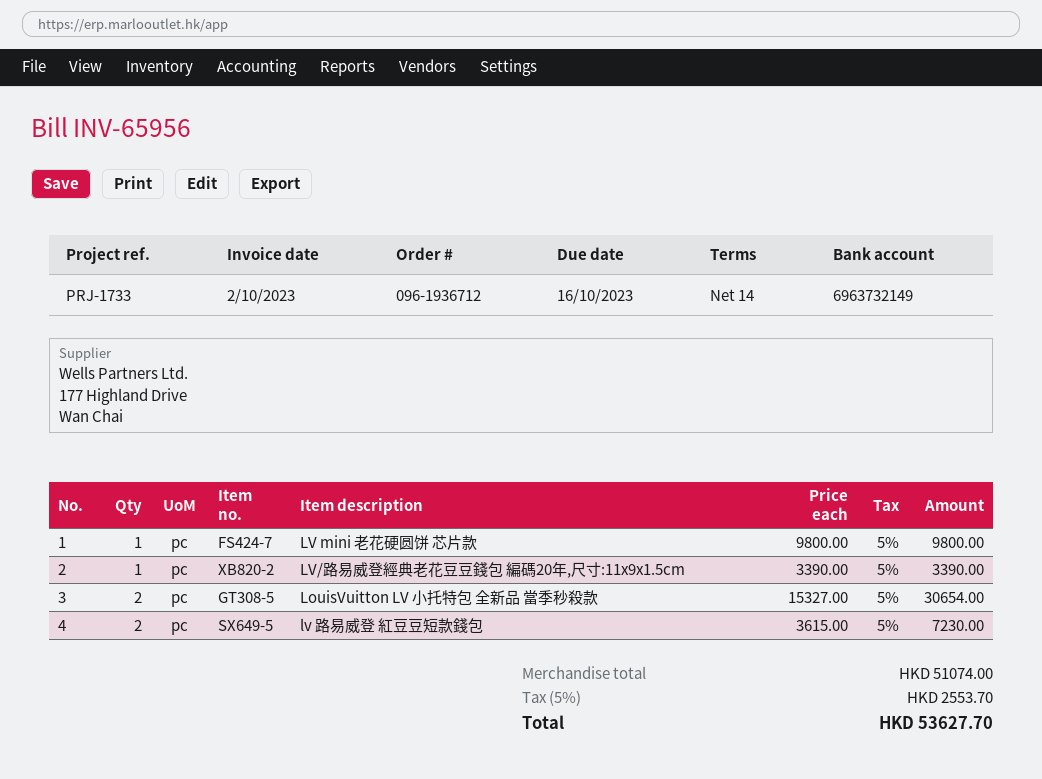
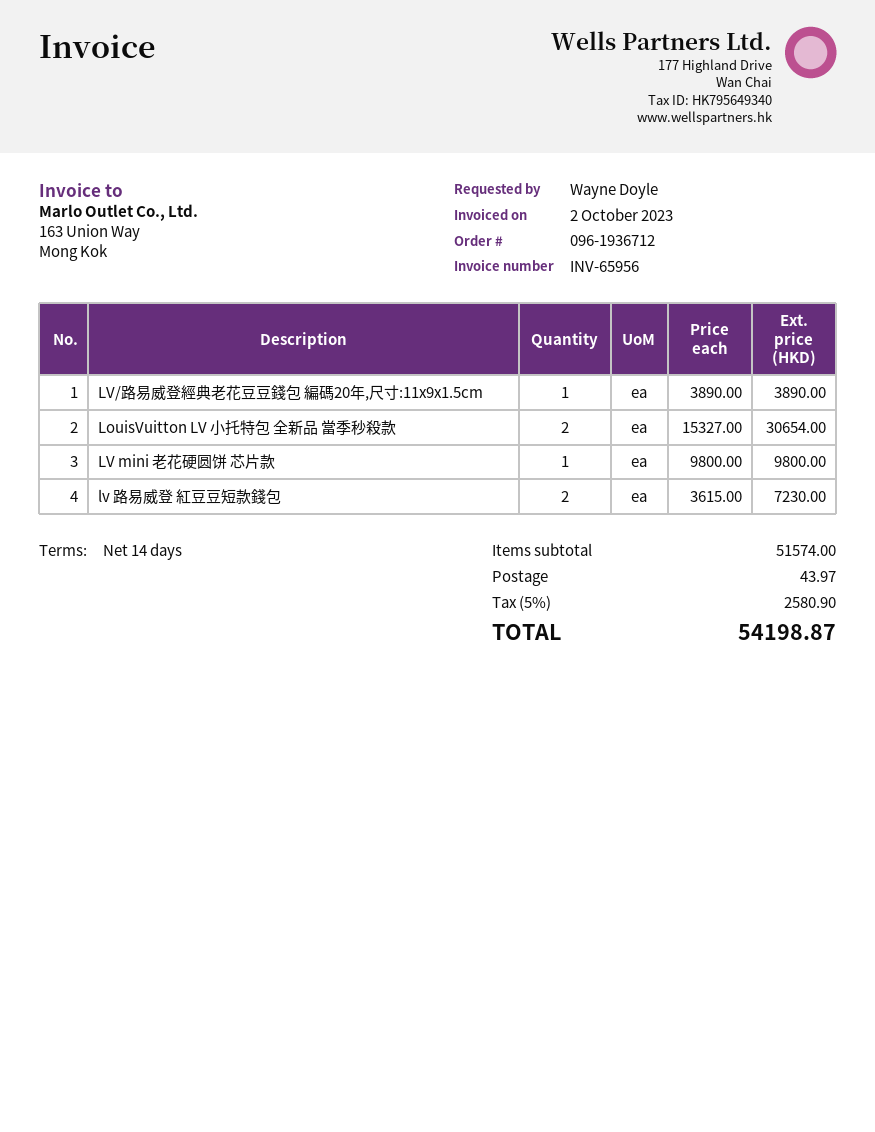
LV/路易威登經典老花豆豆錢包 編碼20年,尺寸:11x9x1.5cm: 1 x 3390.00 = 3390.00 -> 1 x 3890.00 = 3890.00
subtotal: 51074.00 -> 51574.00
shipping: none -> 43.97
tax: 5% = 2553.70 -> 5% = 2580.90
total: 53627.70 -> 54198.87

